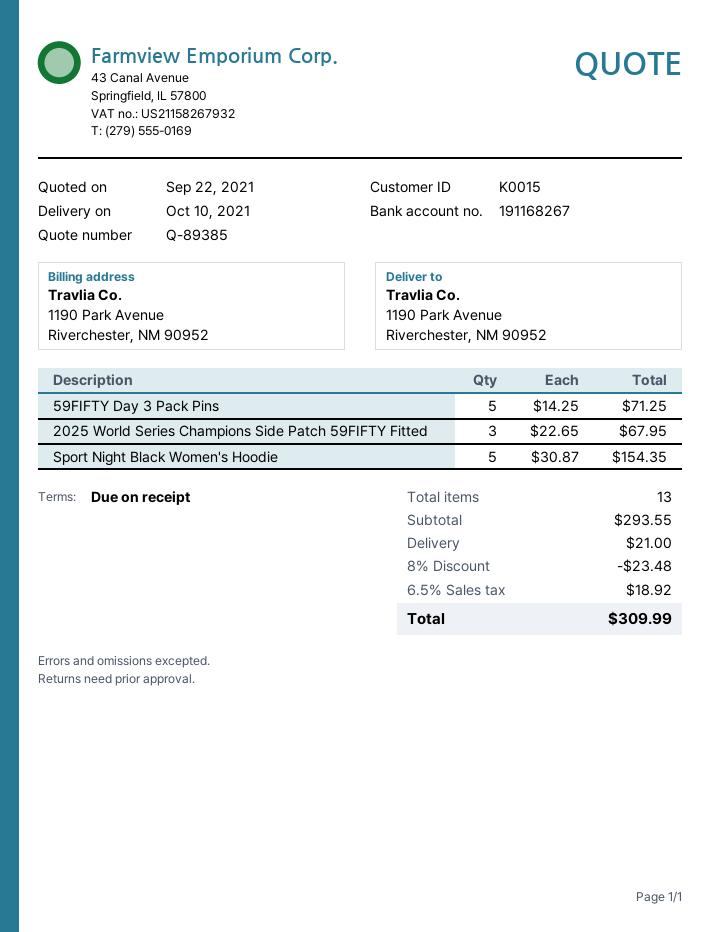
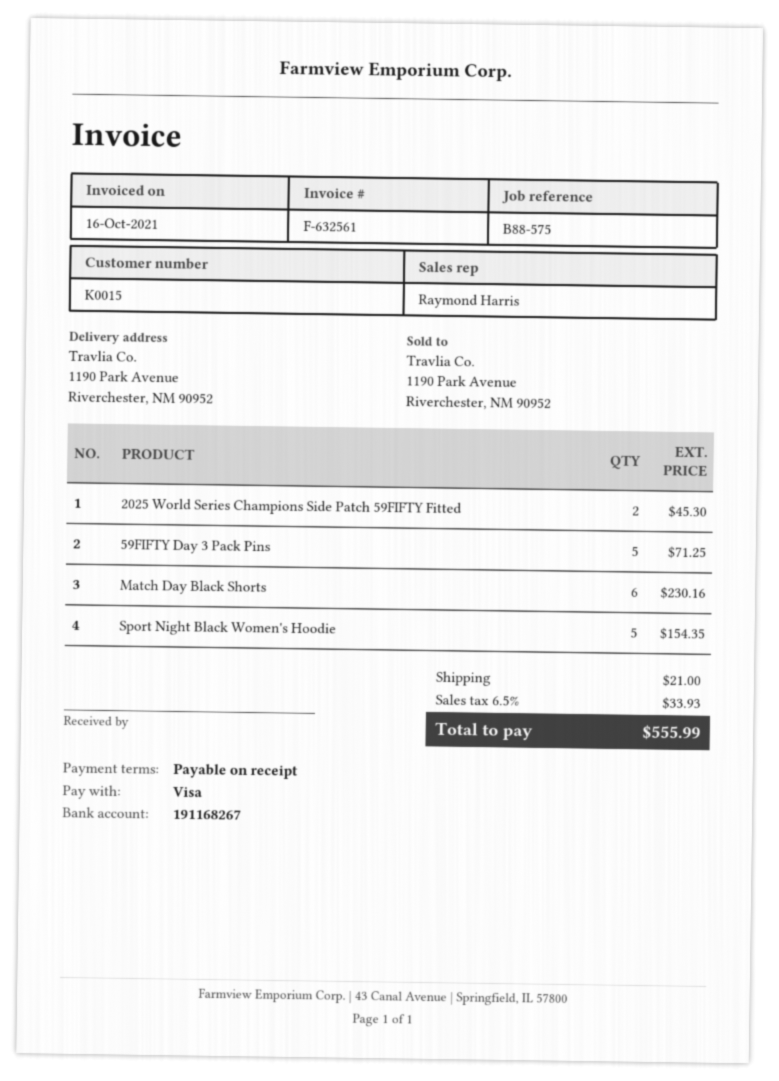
2025 World Series Champions Side Patch 59FIFTY Fitted: 3 for 67.95 -> 2 for 45.30
Match Day Black Shorts: none -> 6 for 230.16
discount: 8% = 23.48 -> none
tax: 6.5% = 18.92 -> 6.5% = 33.93
total: 309.99 -> 555.99

